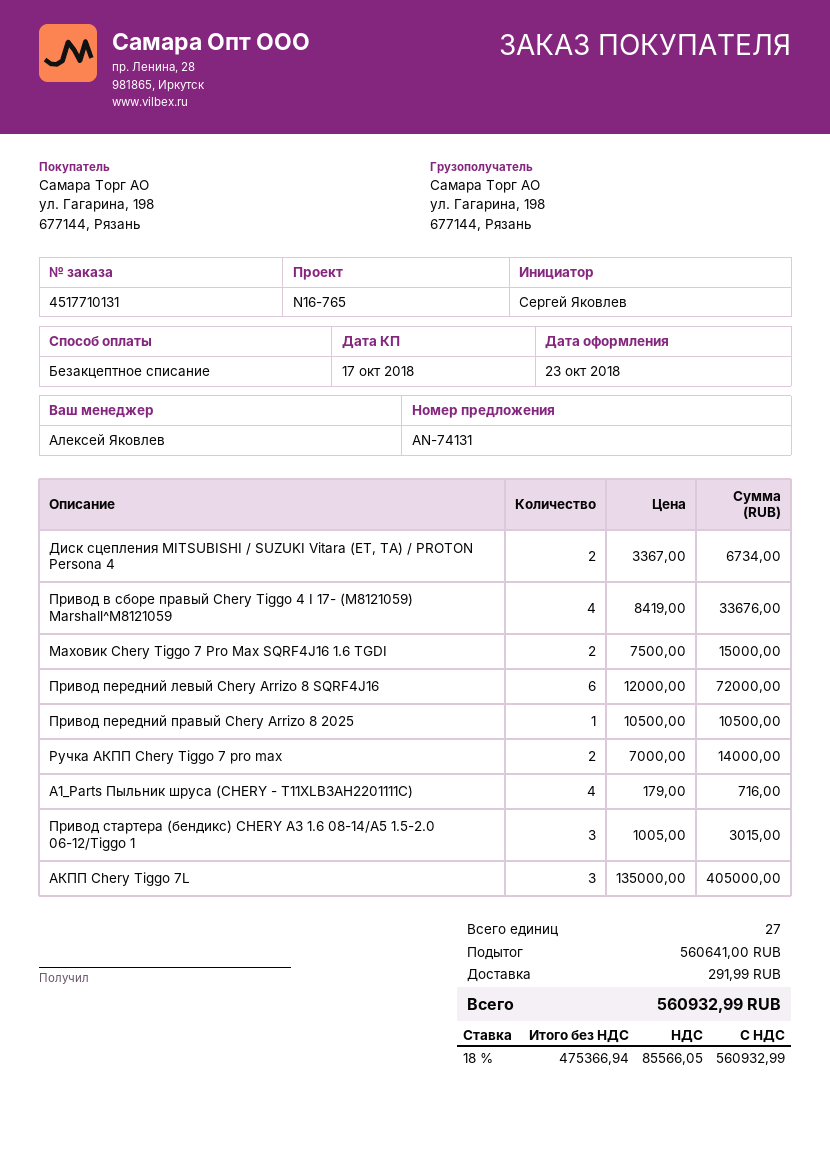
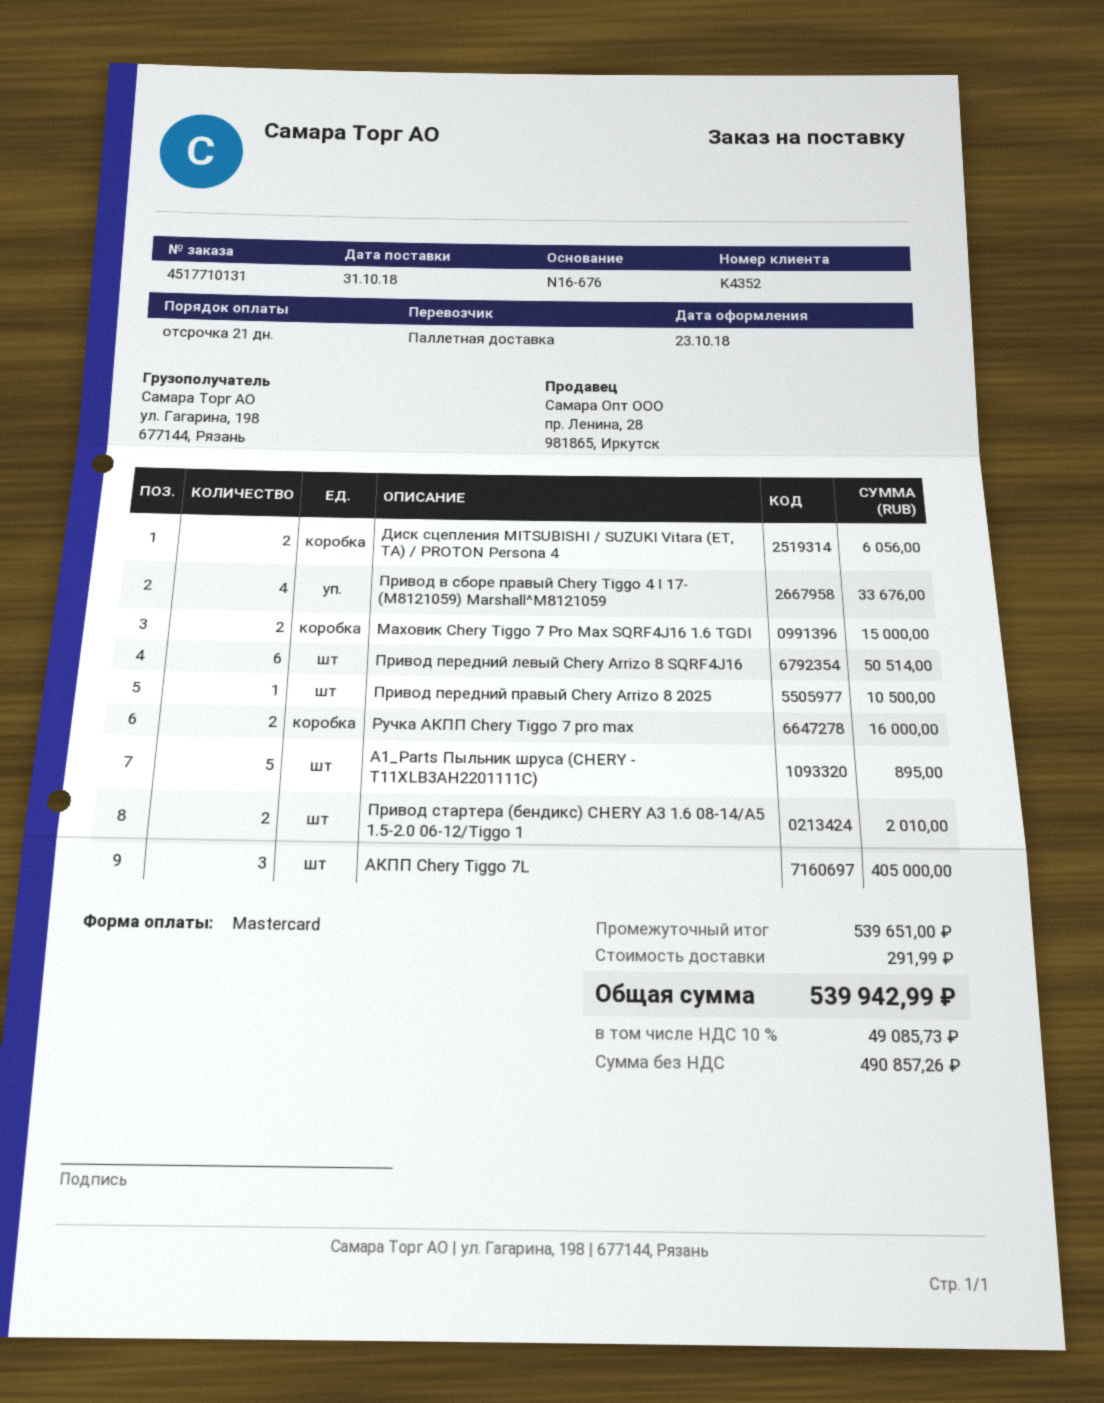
reference: N16-765 -> N16-676
payment method: direct debit -> Mastercard
Диск сцепления MITSUBISHI / SUZUKI Vitara (ET, TA) / PROTON Persona 4: 2 for 6734.00 -> 2 for 6056.00
Привод передний левый Chery Arrizo 8 SQRF4J16: 6 for 72000.00 -> 6 for 50514.00
Ручка АКПП Chery Tiggo 7 pro max: 2 for 14000.00 -> 2 for 16000.00
A1_Parts Пыльник шруса (CHERY - T11XLB3AH2201111C): 4 for 716.00 -> 5 for 895.00
Привод стартера (бендикс) CHERY A3 1.6 08-14/A5 1.5-2.0 06-12/Tiggo 1: 3 for 3015.00 -> 2 for 2010.00
subtotal: 560641.00 -> 539651.00
net: 475366.94 -> 490857.26
tax: 18% = 85566.05 -> 10% = 49085.73
total: 560932.99 -> 539942.99

